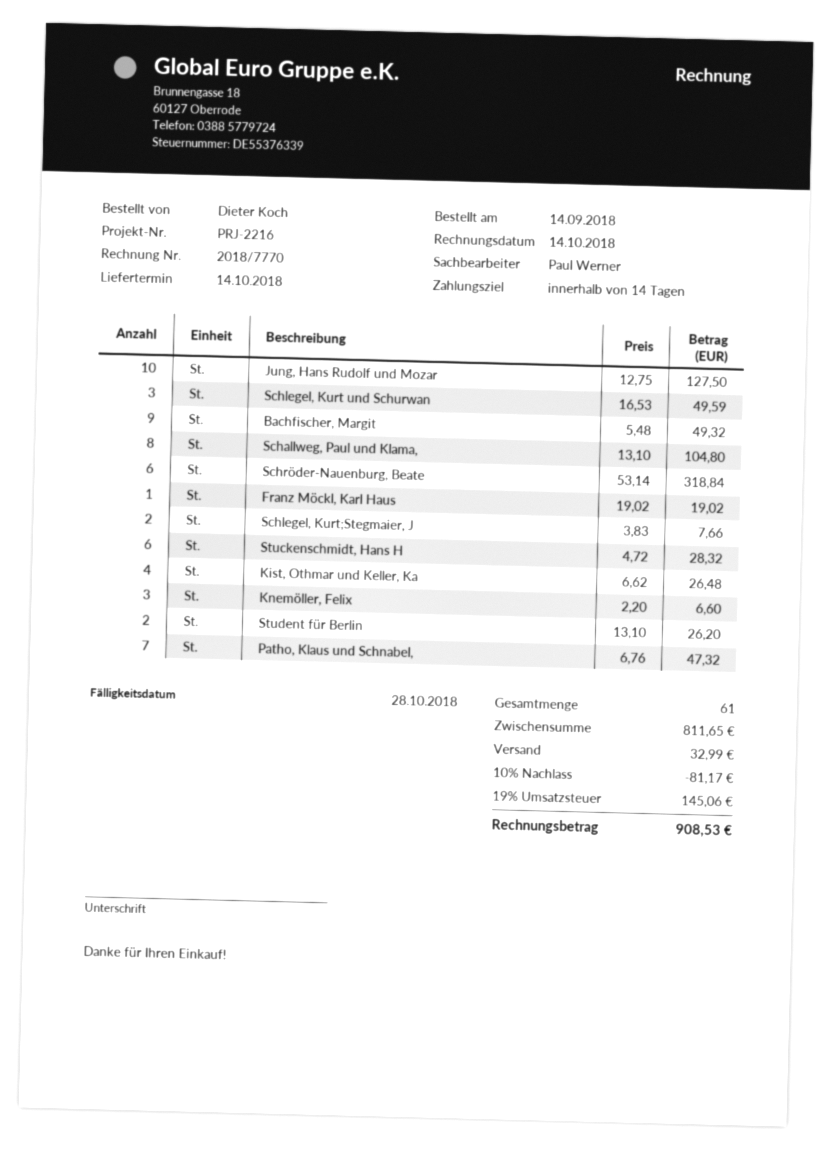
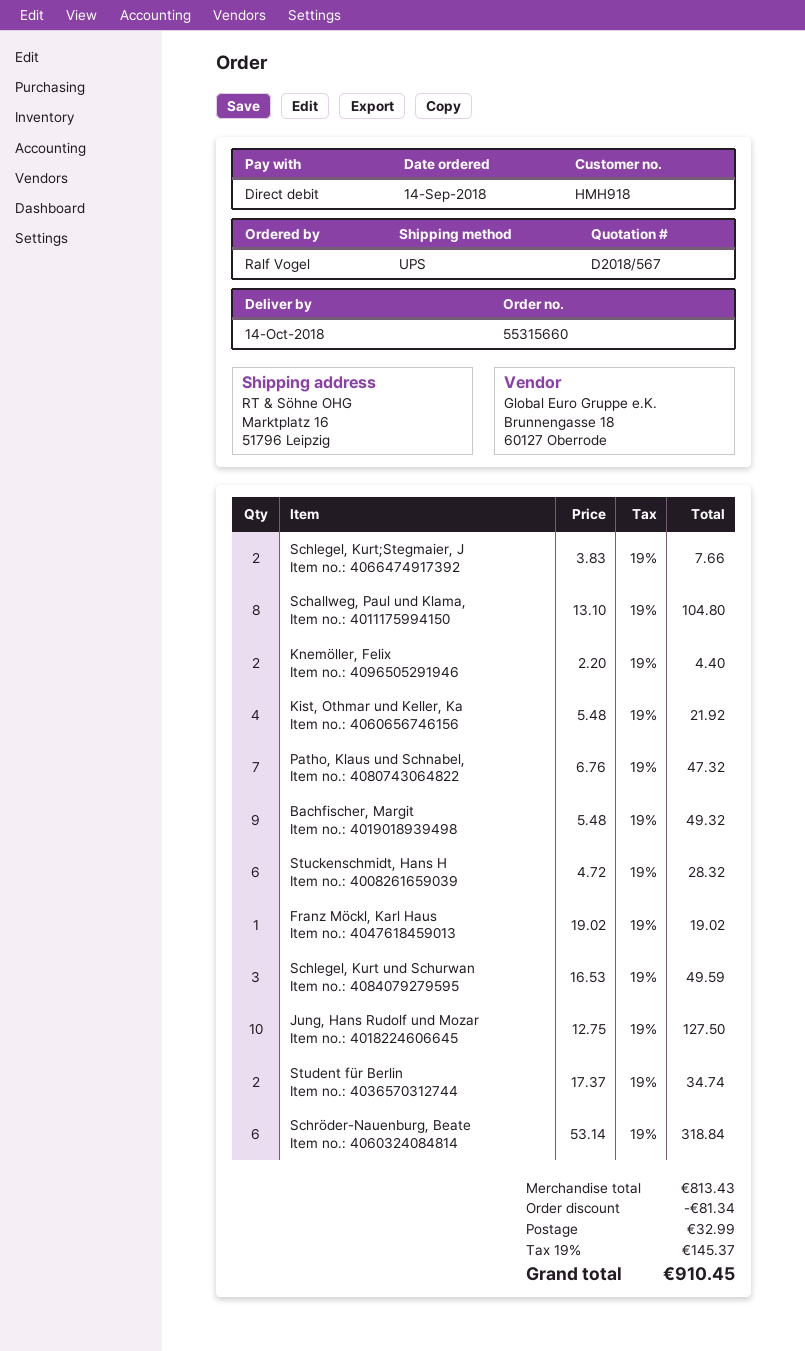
ordered by: Dieter Koch -> Ralf Vogel
Kist, Othmar und Keller, Ka: 4 x 6.62 = 26.48 -> 4 x 5.48 = 21.92
Knemöller, Felix: 3 x 2.20 = 6.60 -> 2 x 2.20 = 4.40
Student für Berlin: 2 x 13.10 = 26.20 -> 2 x 17.37 = 34.74
subtotal: 811.65 -> 813.43
discount: 81.17 -> 81.34
tax: 19% = 145.06 -> 19% = 145.37
total: 908.53 -> 910.45

